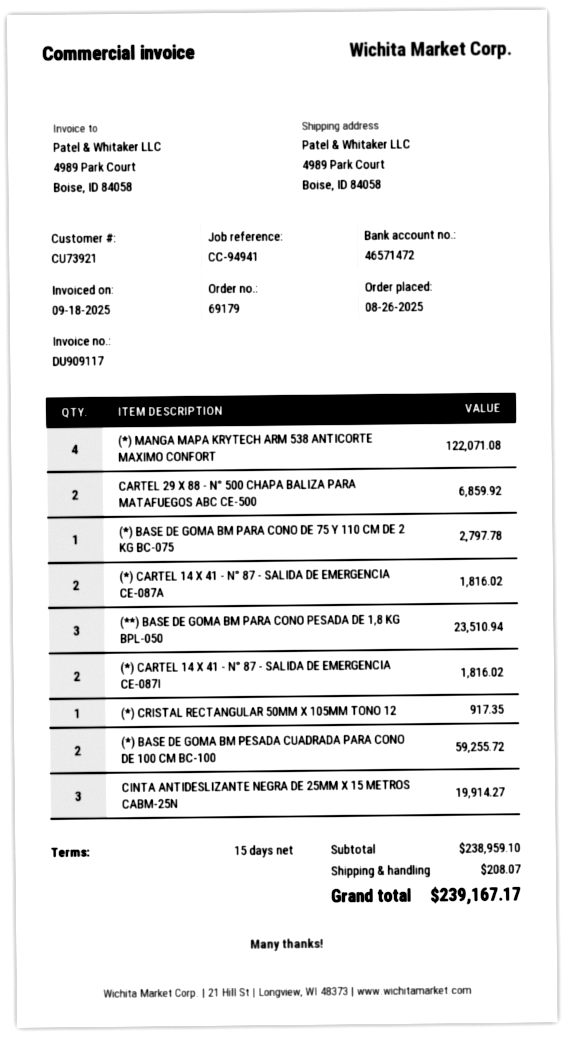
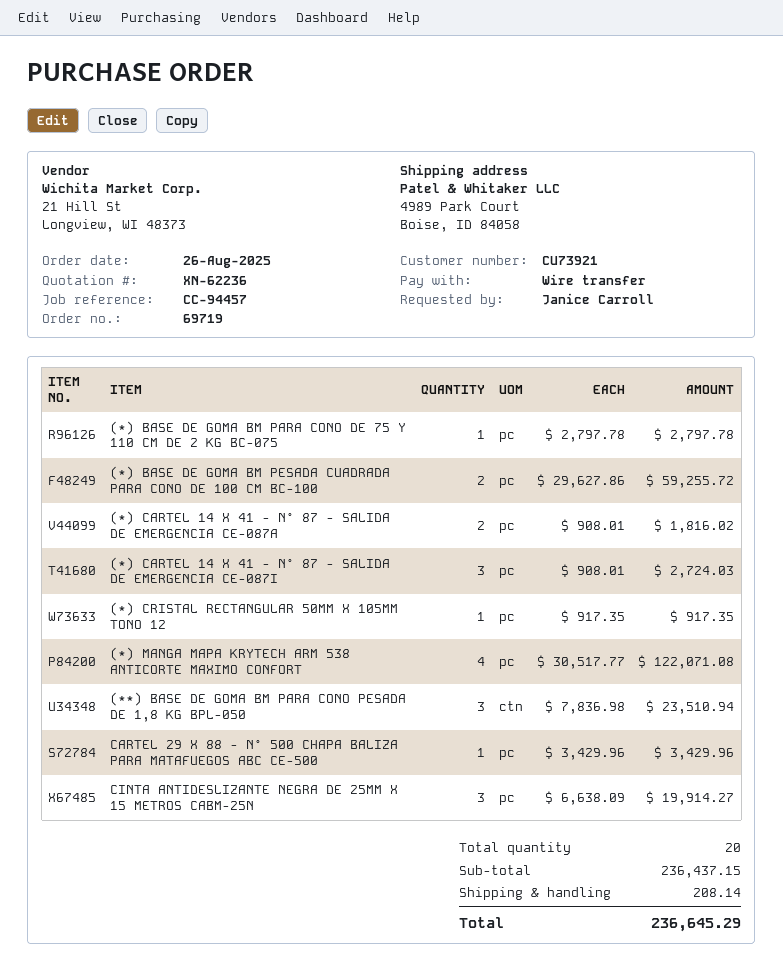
order number: 69179 -> 69719
reference: CC-94941 -> CC-94457
CARTEL 29 X 88 - N° 500 CHAPA BALIZA PARA MATAFUEGOS ABC CE-500: 2 for 6859.92 -> 1 for 3429.96
(*) CARTEL 14 X 41 - N° 87 - SALIDA DE EMERGENCIA CE-087I: 2 for 1816.02 -> 3 for 2724.03
subtotal: 238959.10 -> 236437.15
shipping: 208.07 -> 208.14
total: 239167.17 -> 236645.29

